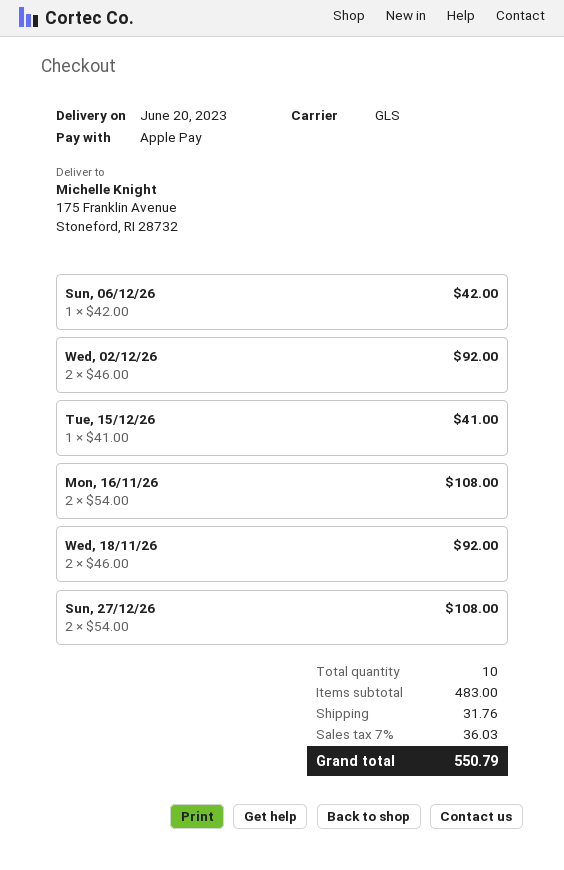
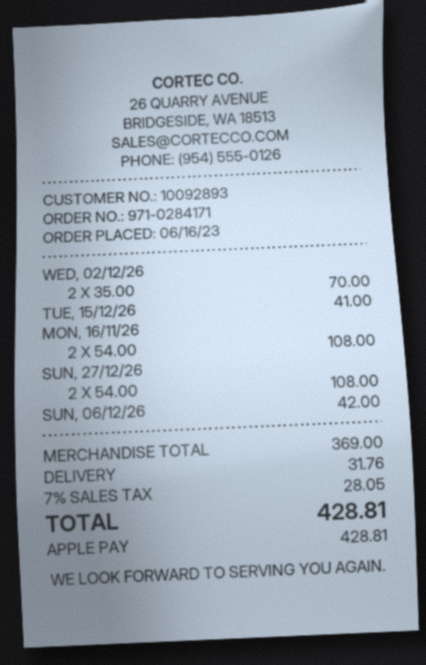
Wed, 02/12/26: 2 x 46.00 = 92.00 -> 2 x 35.00 = 70.00
Wed, 18/11/26: 2 x 46.00 = 92.00 -> none
subtotal: 483.00 -> 369.00
tax: 7% = 36.03 -> 7% = 28.05
total: 550.79 -> 428.81

